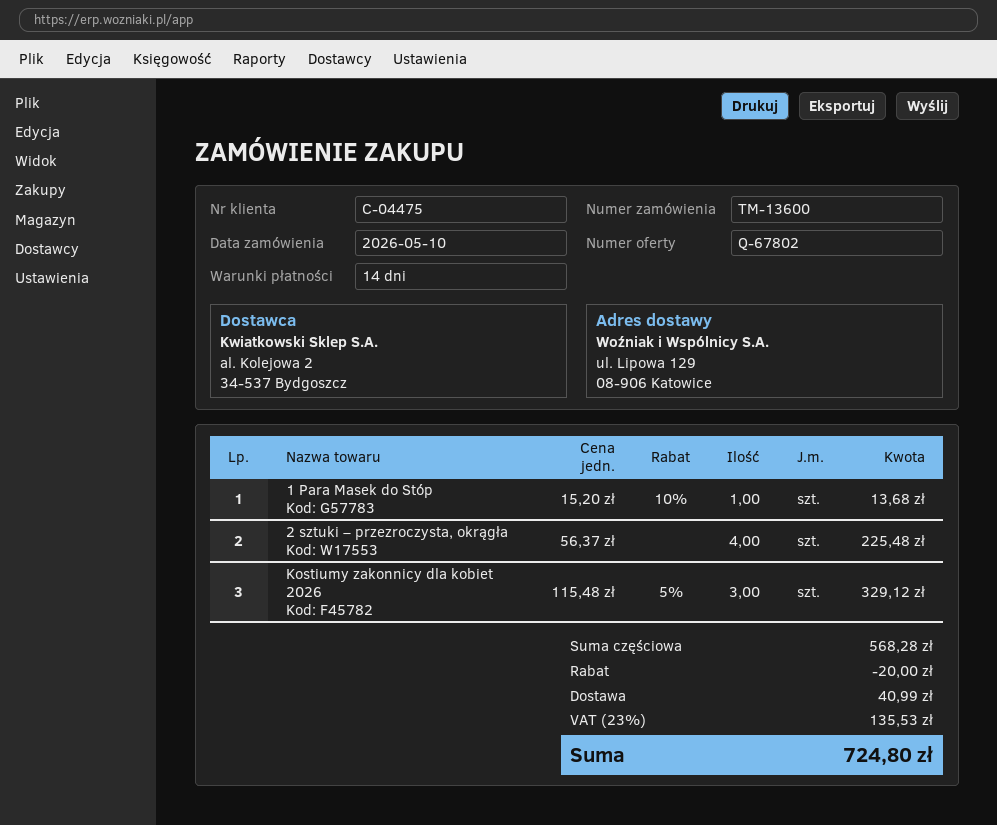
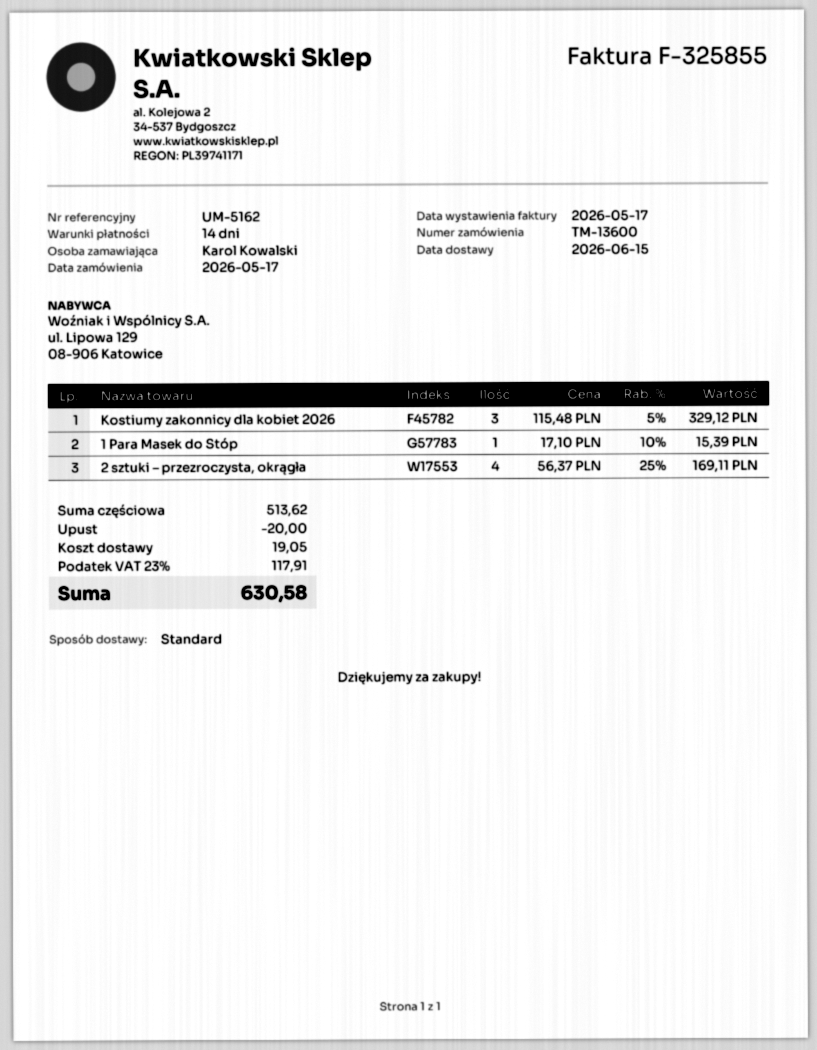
order date: 2026-05-10 -> 2026-05-17
1 Para Masek do Stóp: 1 x 15.20 - 10% = 13.68 -> 1 x 17.10 - 10% = 15.39
2 sztuki – przezroczysta, okrągła: 4 x 56.37 = 225.48 -> 4 x 56.37 - 25% = 169.11
subtotal: 568.28 -> 513.62
shipping: 40.99 -> 19.05
tax: 23% = 135.53 -> 23% = 117.91
total: 724.80 -> 630.58

